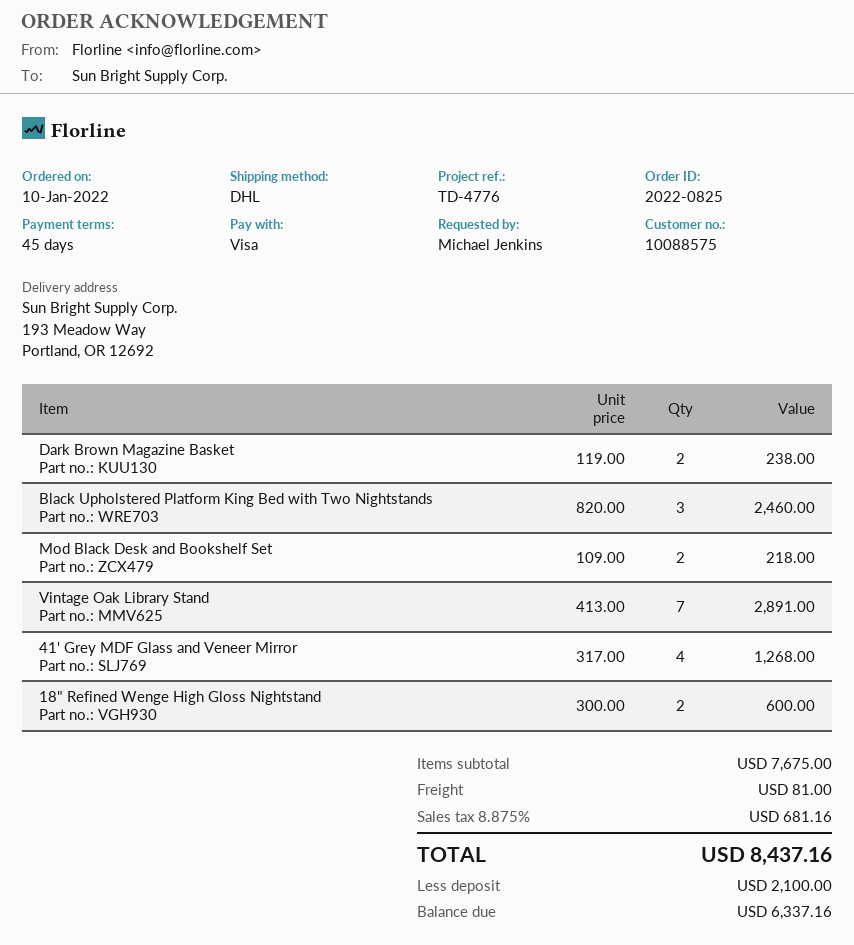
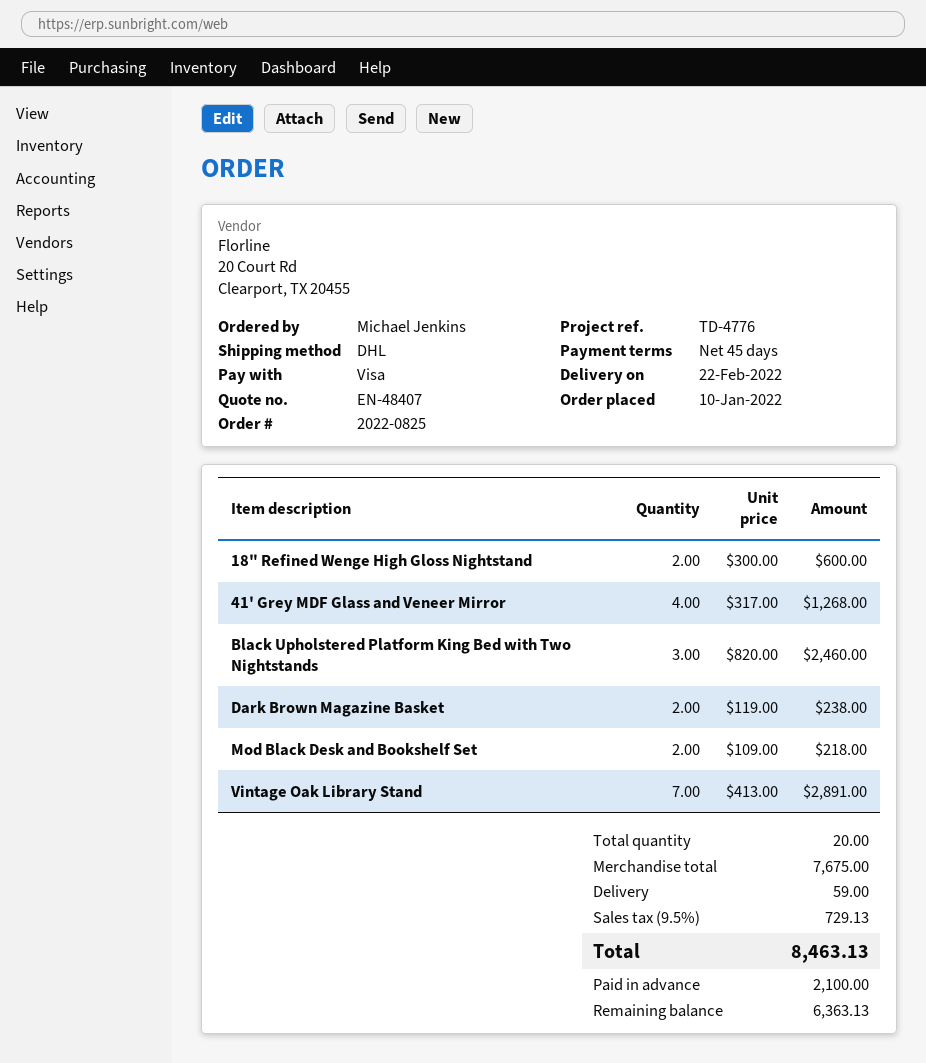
shipping: 81.00 -> 59.00
tax: 8.875% = 681.16 -> 9.5% = 729.13
total: 8437.16 -> 8463.13
balance: 6337.16 -> 6363.13

